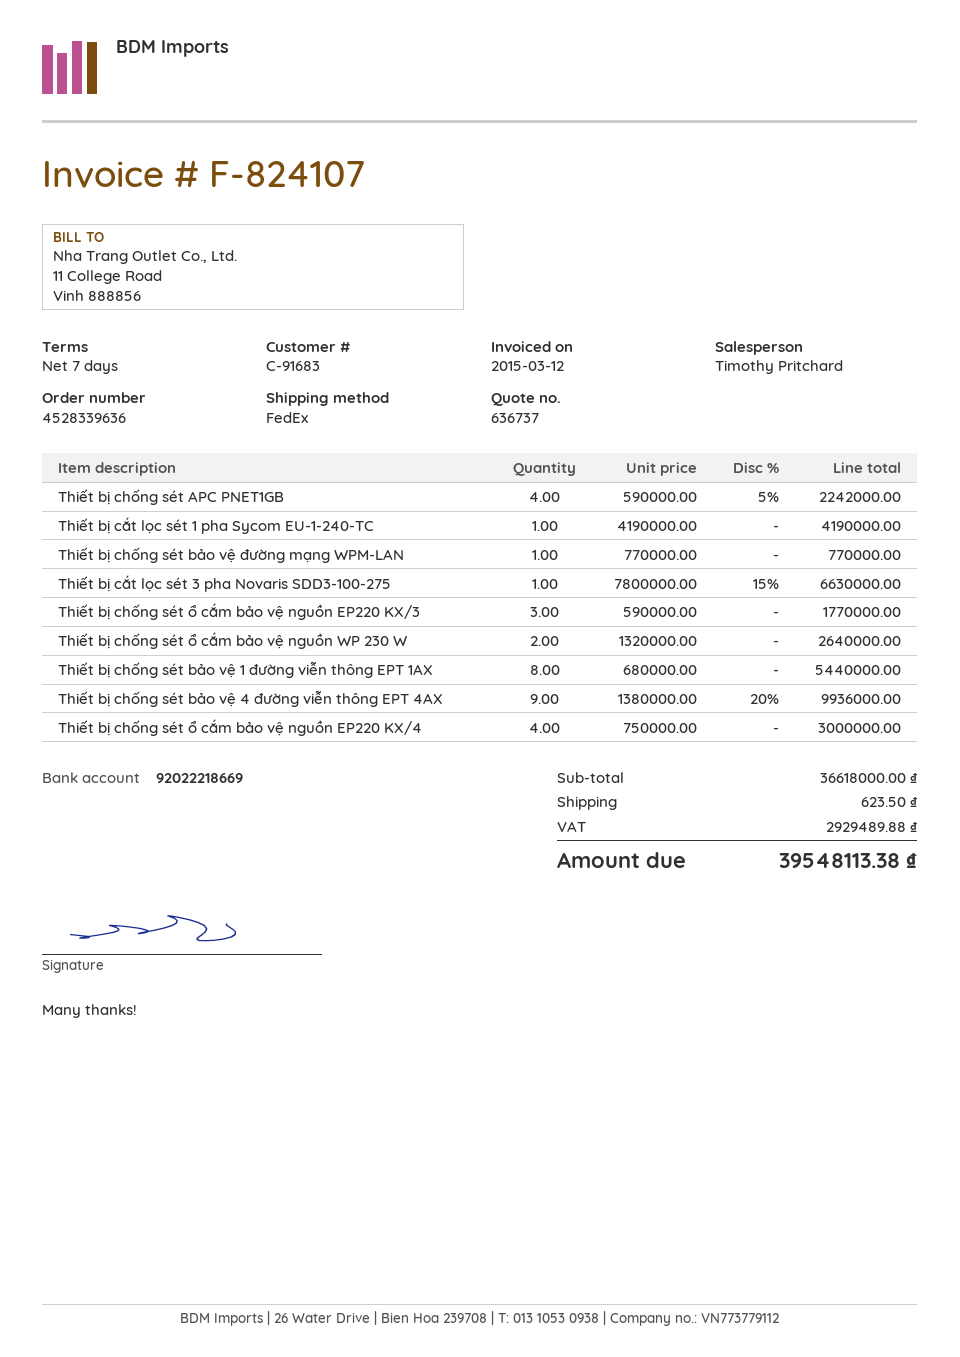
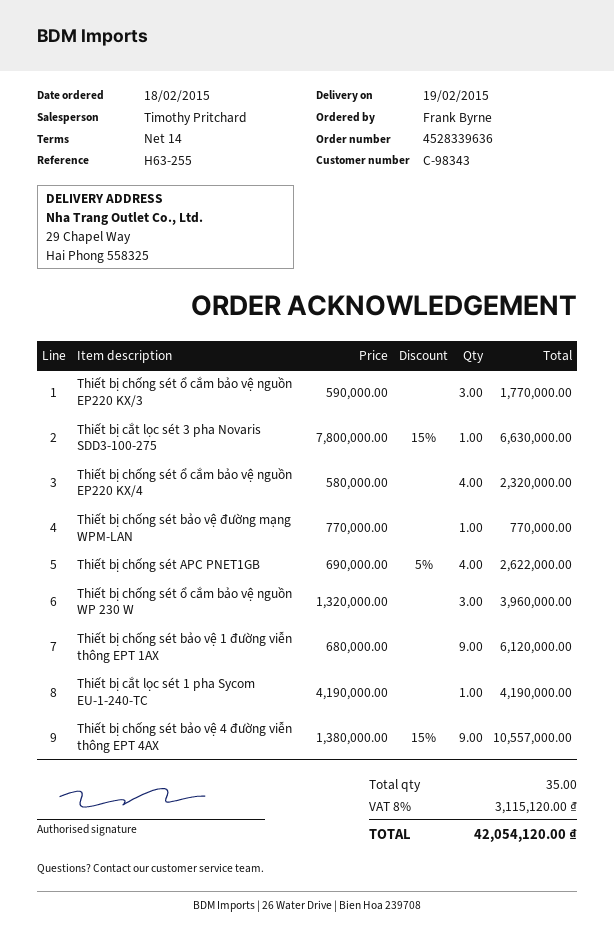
payment terms: 7 days -> 14 days
customer number: C-91683 -> C-98343
Thiết bị chống sét APC PNET1GB: 4 x 590000.00 - 5% = 2242000.00 -> 4 x 690000.00 - 5% = 2622000.00
Thiết bị chống sét ổ cắm bảo vệ nguồn WP 230 W: 2 x 1320000.00 = 2640000.00 -> 3 x 1320000.00 = 3960000.00
Thiết bị chống sét bảo vệ 1 đường viễn thông EPT 1AX: 8 x 680000.00 = 5440000.00 -> 9 x 680000.00 = 6120000.00
Thiết bị chống sét bảo vệ 4 đường viễn thông EPT 4AX: 9 x 1380000.00 - 20% = 9936000.00 -> 9 x 1380000.00 - 15% = 10557000.00
Thiết bị chống sét ổ cắm bảo vệ nguồn EP220 KX/4: 4 x 750000.00 = 3000000.00 -> 4 x 580000.00 = 2320000.00
shipping: 623.50 -> none
tax: 2929489.88 -> 3115120.00
total: 39548113.38 -> 42054120.00

